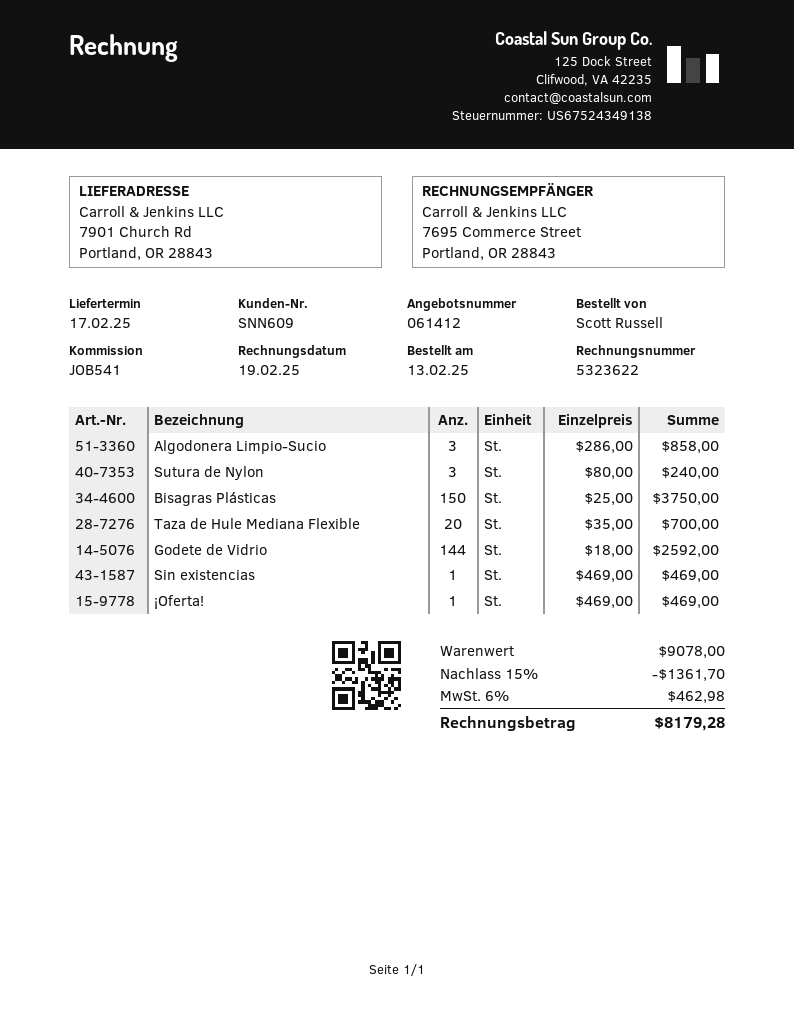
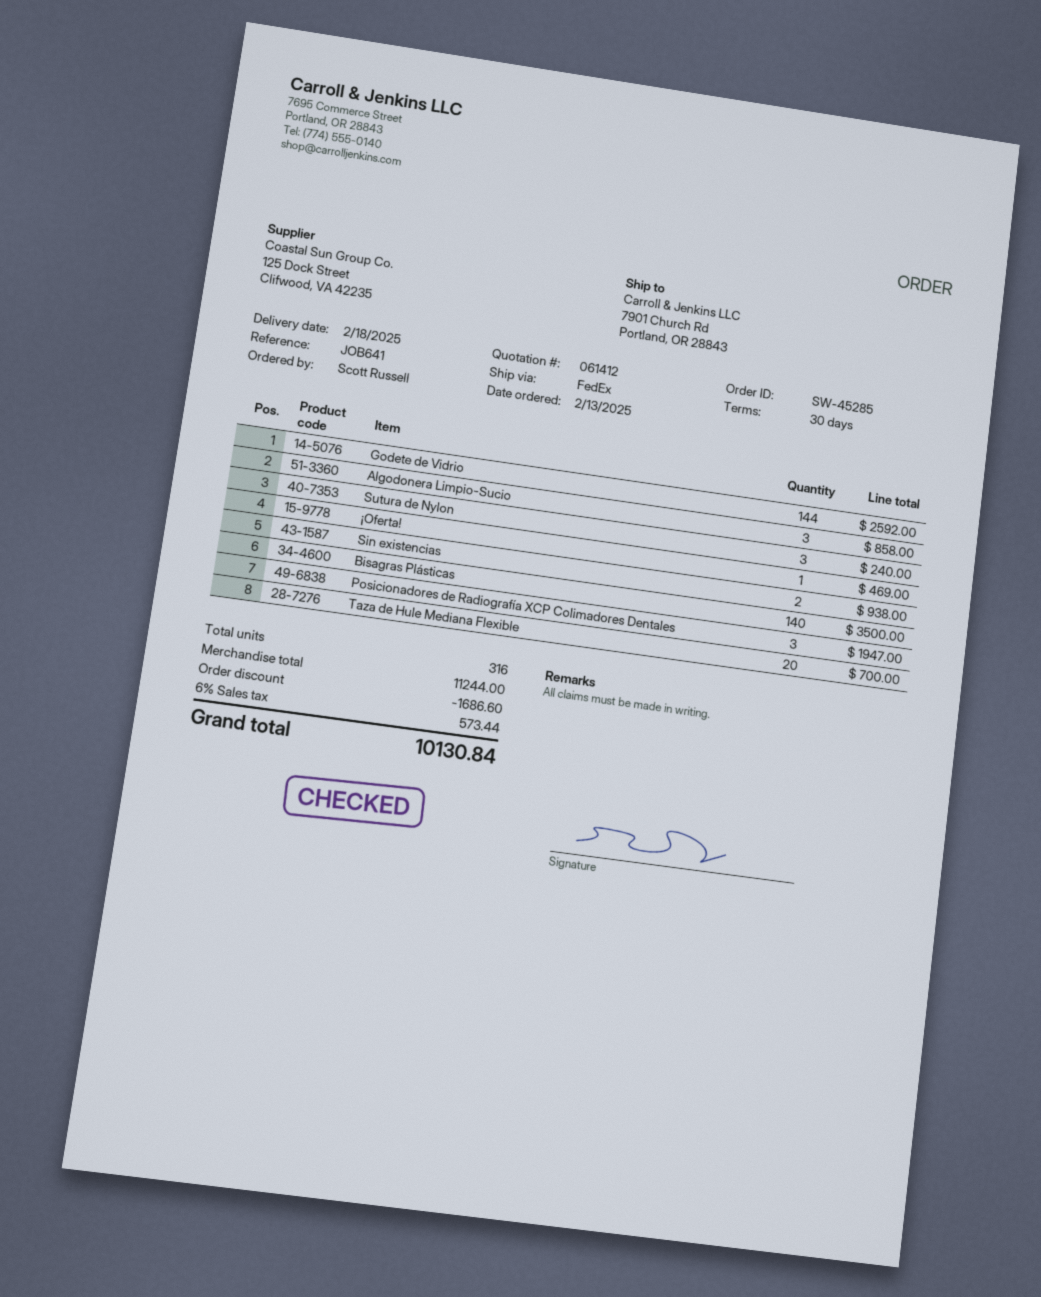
delivery date: 2025-02-17 -> 2025-02-18
reference: JOB541 -> JOB641
Bisagras Plásticas: 150 for 3750.00 -> 140 for 3500.00
Sin existencias: 1 for 469.00 -> 2 for 938.00
Posicionadores de Radiografía XCP Colimadores Dentales: none -> 3 for 1947.00
subtotal: 9078.00 -> 11244.00
discount: 1361.70 -> 1686.60
tax: 6% = 462.98 -> 6% = 573.44
total: 8179.28 -> 10130.84

